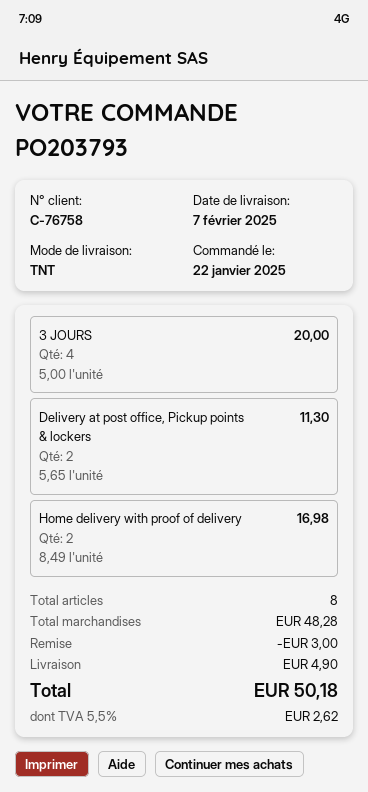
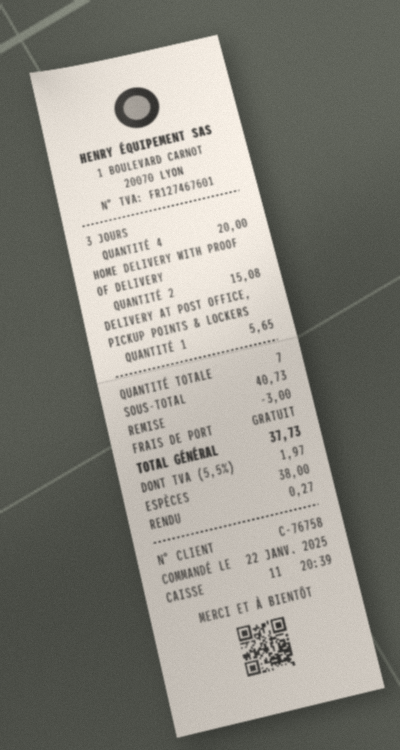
Delivery at post office, Pickup points & lockers: 2 for 11.30 -> 1 for 5.65
Home delivery with proof of delivery: 2 for 16.98 -> 2 for 15.08
total quantity: 8 -> 7
subtotal: 48.28 -> 40.73
shipping: 4.90 -> 0.00
tax: 5.5% = 2.62 -> 5.5% = 1.97
total: 50.18 -> 37.73

